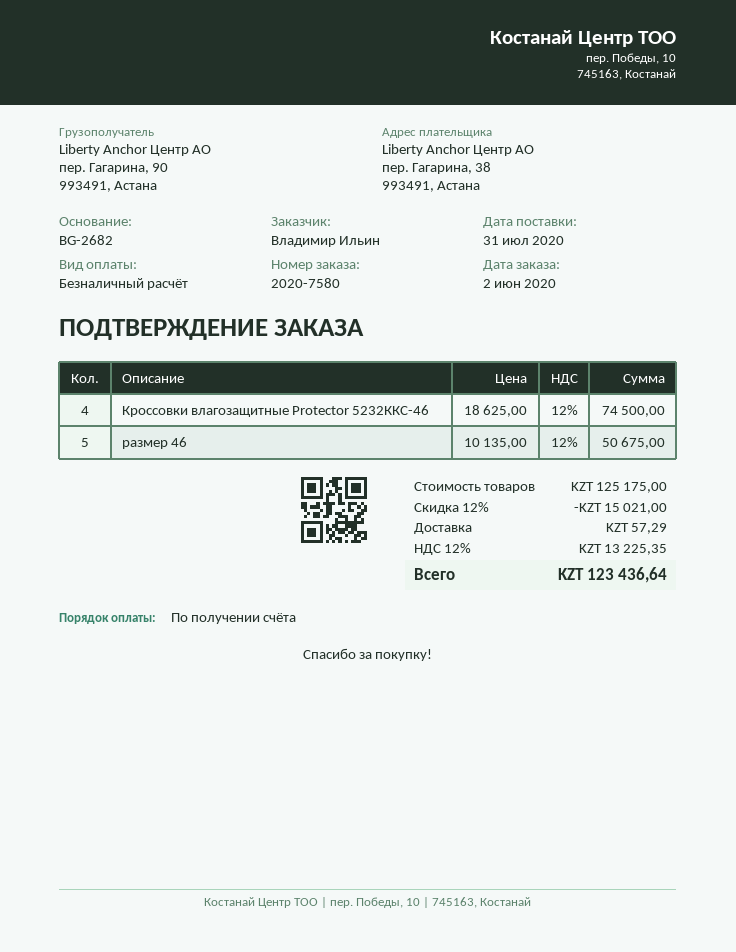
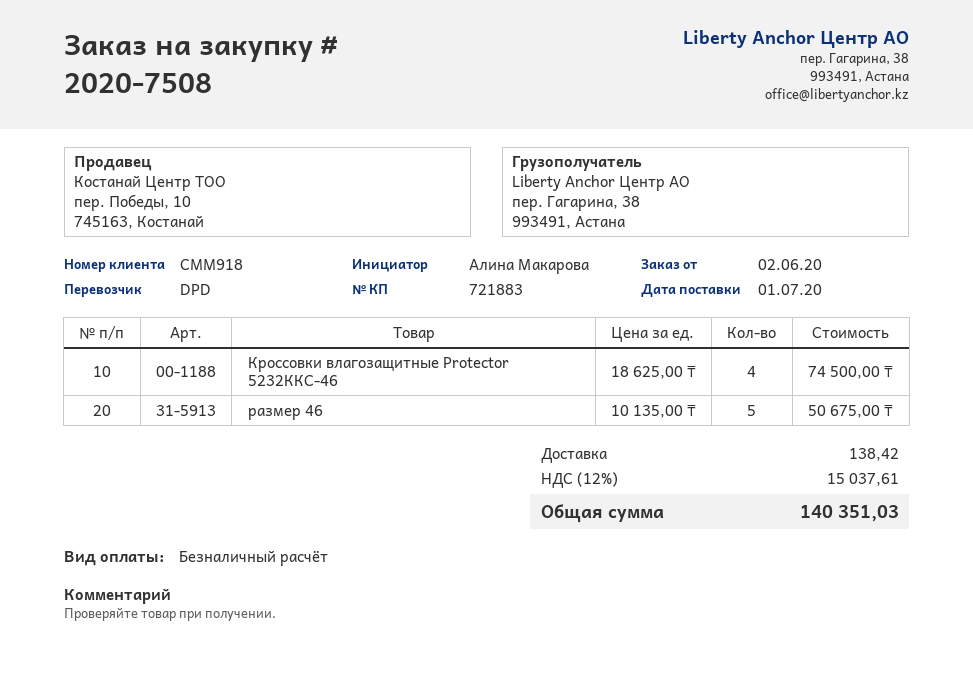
order number: 2020-7580 -> 2020-7508
delivery date: 2020-07-31 -> 2020-07-01
ordered by: Владимир Ильин -> Алина Макарова
ship to: пер. Гагарина, 90, 993491, Астана -> пер. Гагарина, 38, 993491, Астана
discount: 12% = 15021.00 -> none
shipping: 57.29 -> 138.42
tax: 12% = 13225.35 -> 12% = 15037.61
total: 123436.64 -> 140351.03

